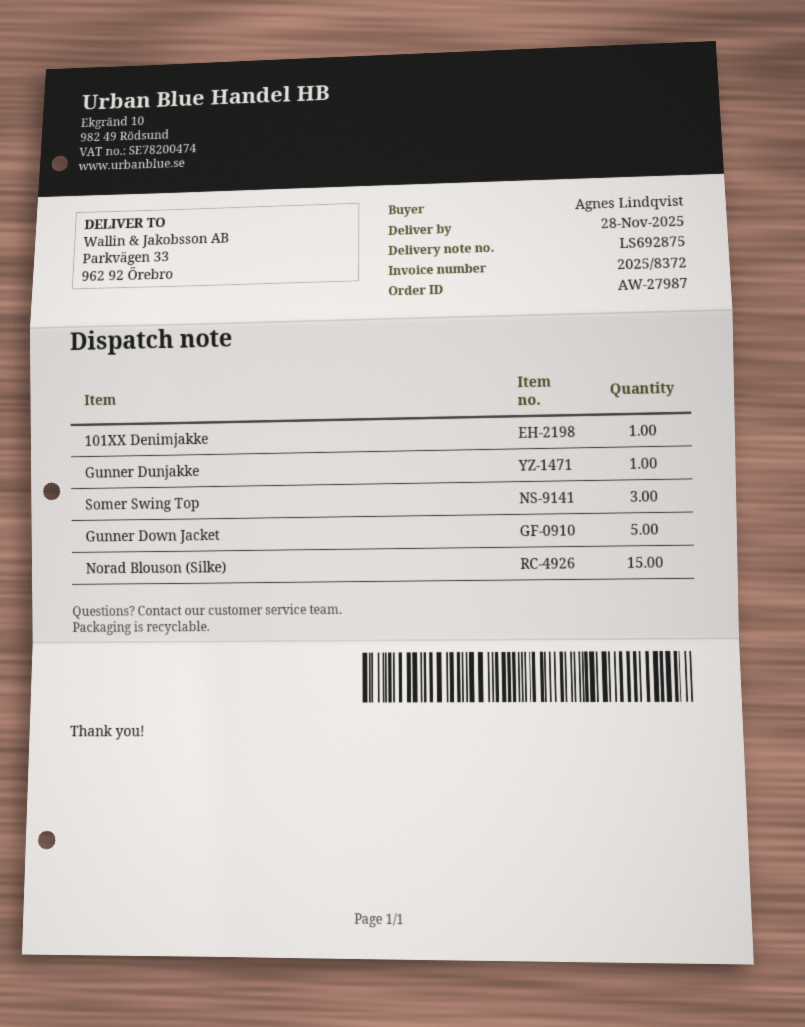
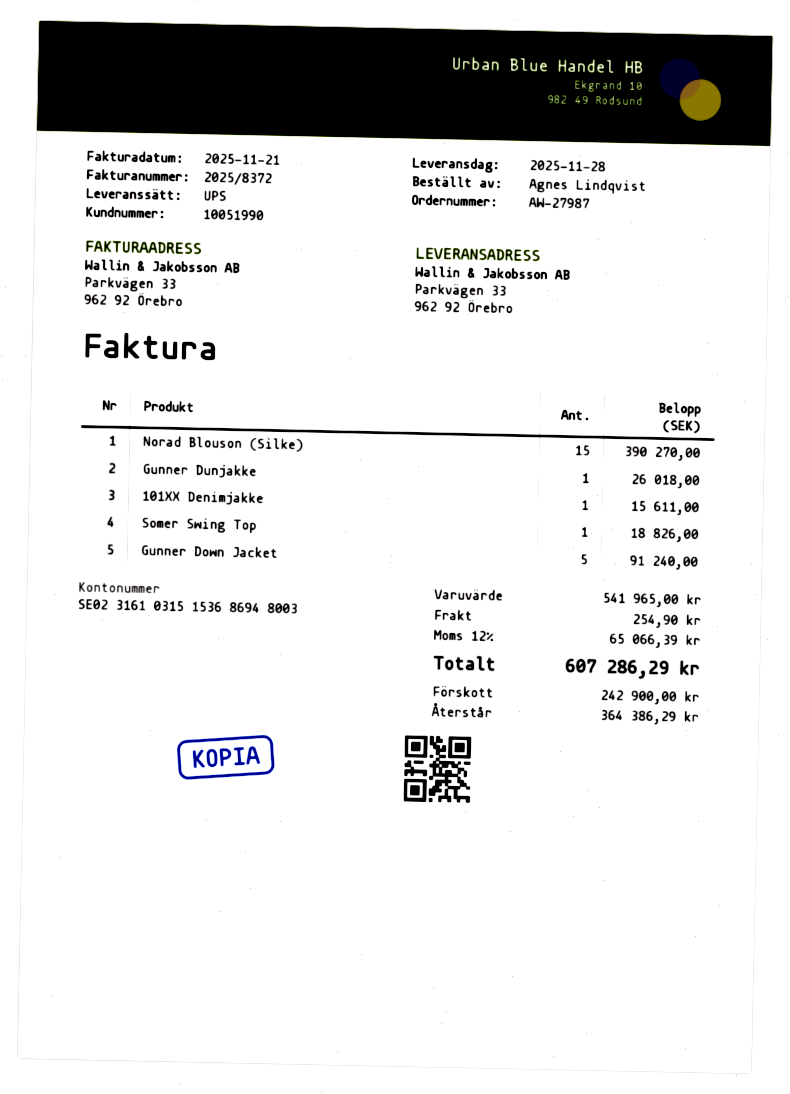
Somer Swing Top: 3 -> 1

